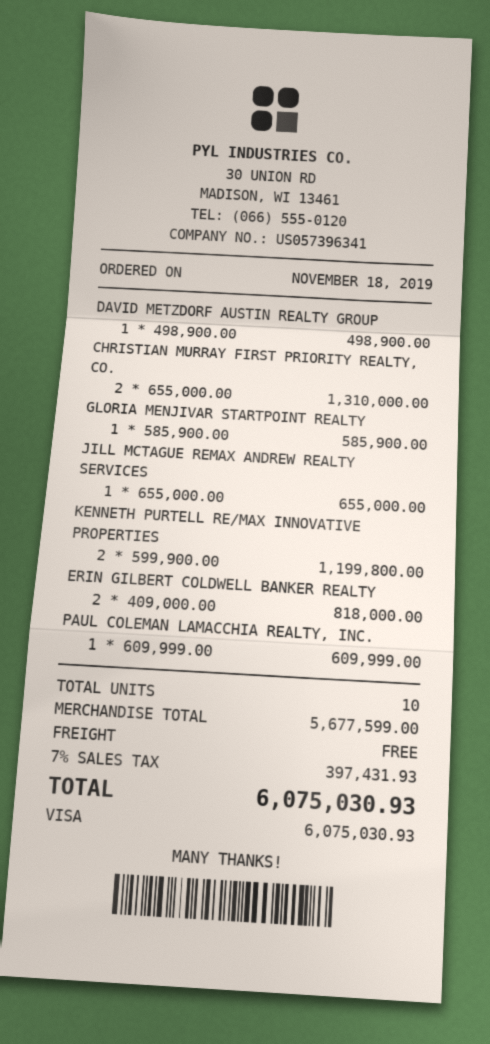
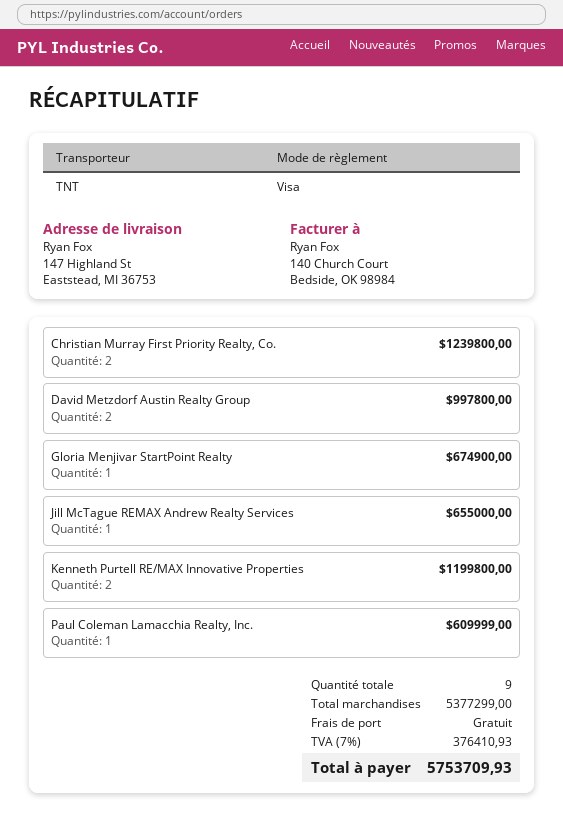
DAVID METZDORF AUSTIN REALTY GROUP: 1 for 498900.00 -> 2 for 997800.00
CHRISTIAN MURRAY FIRST PRIORITY REALTY, CO.: 2 for 1310000.00 -> 2 for 1239800.00
GLORIA MENJIVAR STARTPOINT REALTY: 1 for 585900.00 -> 1 for 674900.00
ERIN GILBERT COLDWELL BANKER REALTY: 2 for 818000.00 -> none
total quantity: 10 -> 9
subtotal: 5677599.00 -> 5377299.00
tax: 7% = 397431.93 -> 7% = 376410.93
total: 6075030.93 -> 5753709.93

